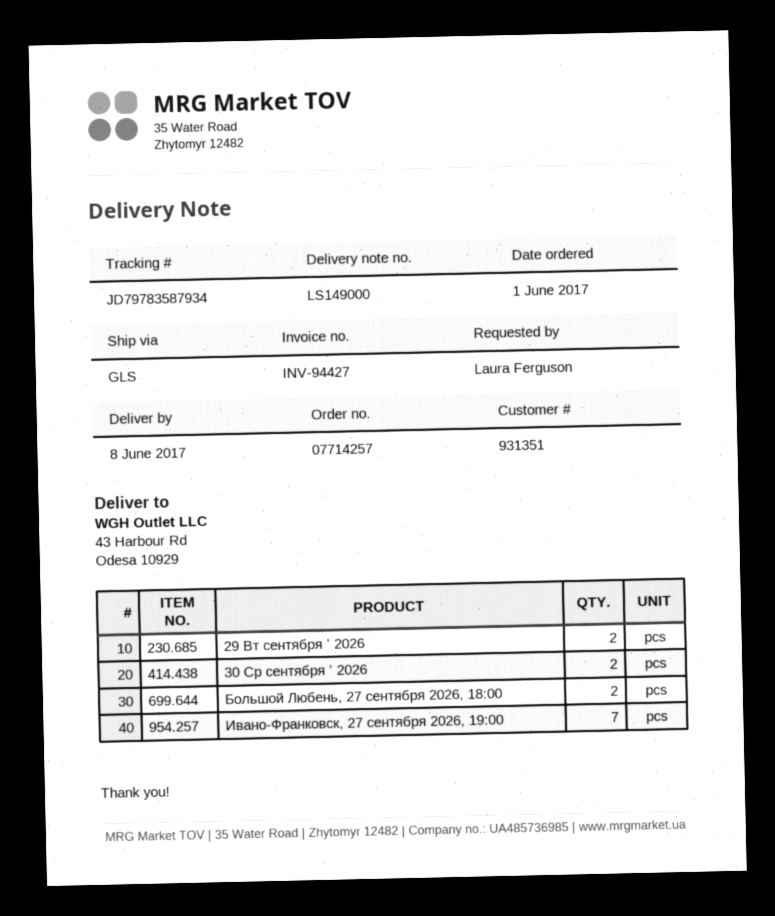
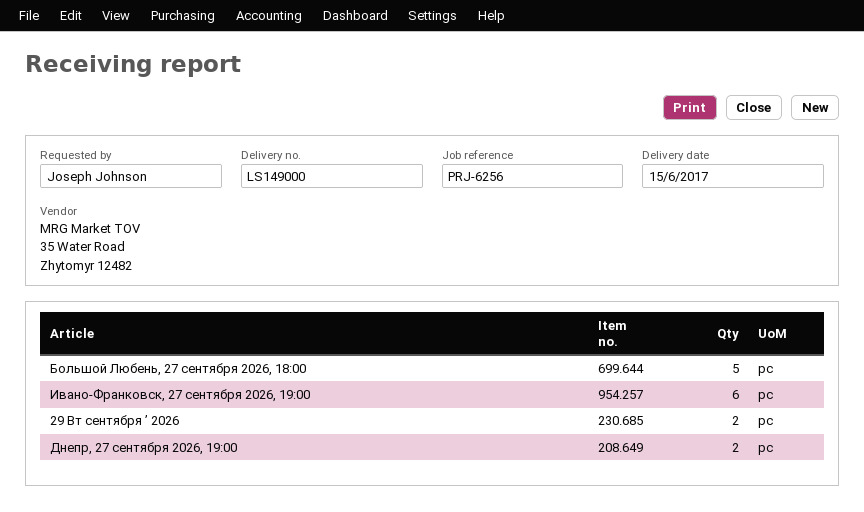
delivery date: 2017-06-08 -> 2017-06-15
ordered by: Laura Ferguson -> Joseph Johnson
30 Ср сентября ’ 2026: 2 -> none
Большой Любень, 27 сентября 2026, 18:00: 2 -> 5
Ивано-Франковск, 27 сентября 2026, 19:00: 7 -> 6
Днепр, 27 сентября 2026, 19:00: none -> 2

